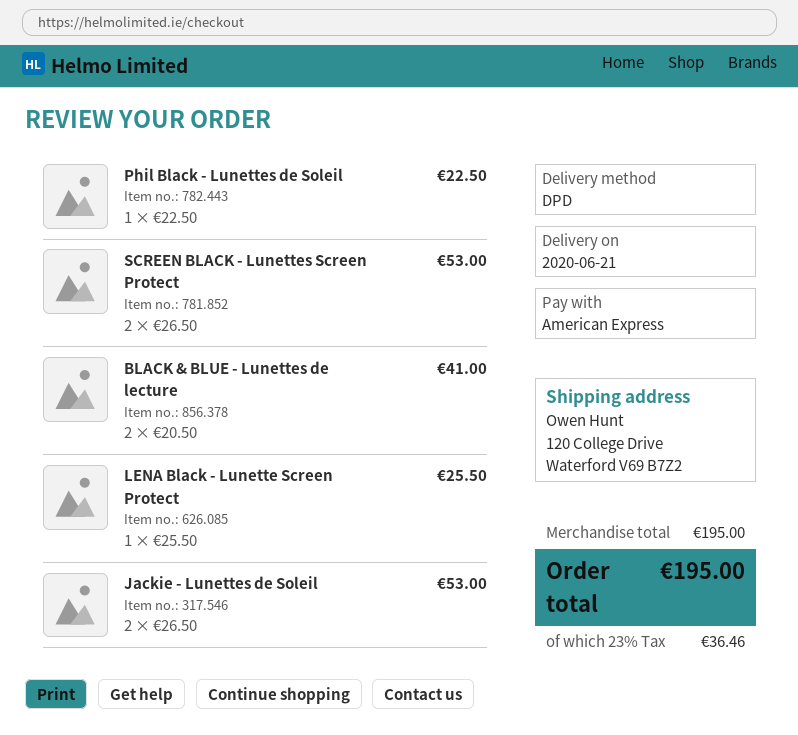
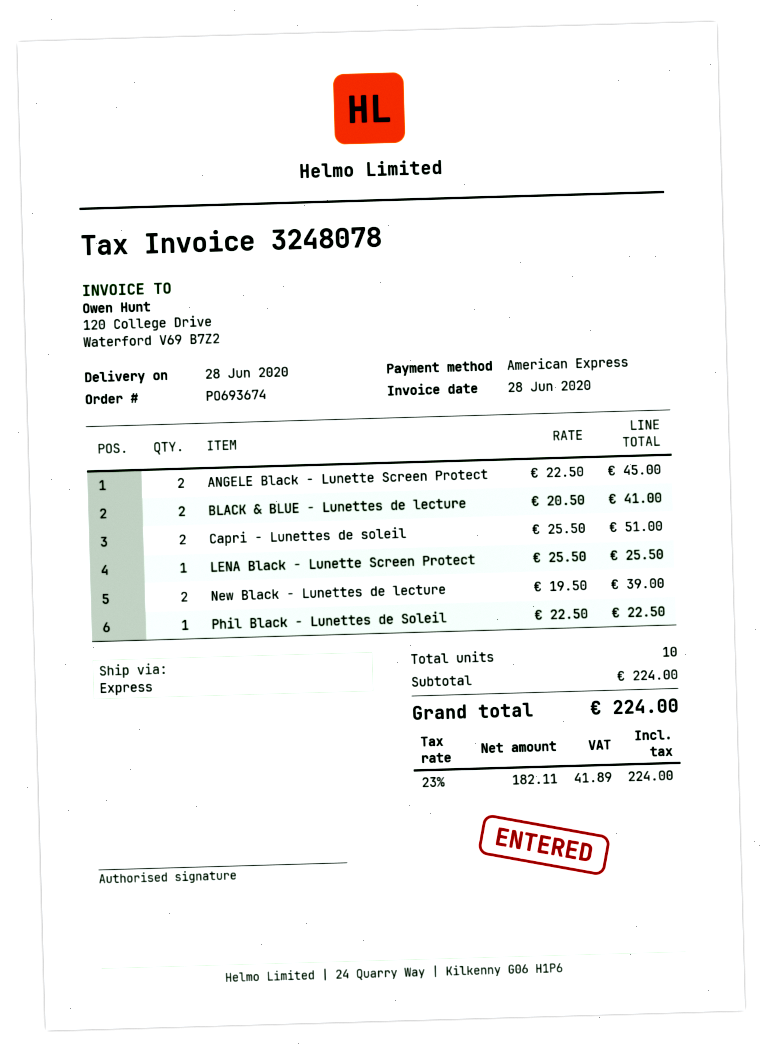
delivery date: 2020-06-21 -> 2020-06-28
shipping method: DPD -> express
SCREEN BLACK - Lunettes Screen Protect: 2 x 26.50 = 53.00 -> none
Jackie - Lunettes de Soleil: 2 x 26.50 = 53.00 -> none
ANGELE Black - Lunette Screen Protect: none -> 2 x 22.50 = 45.00
Capri - Lunettes de soleil: none -> 2 x 25.50 = 51.00
New Black - Lunettes de lecture: none -> 2 x 19.50 = 39.00
subtotal: 195.00 -> 224.00
tax: 23% = 36.46 -> 23% = 41.89
total: 195.00 -> 224.00

